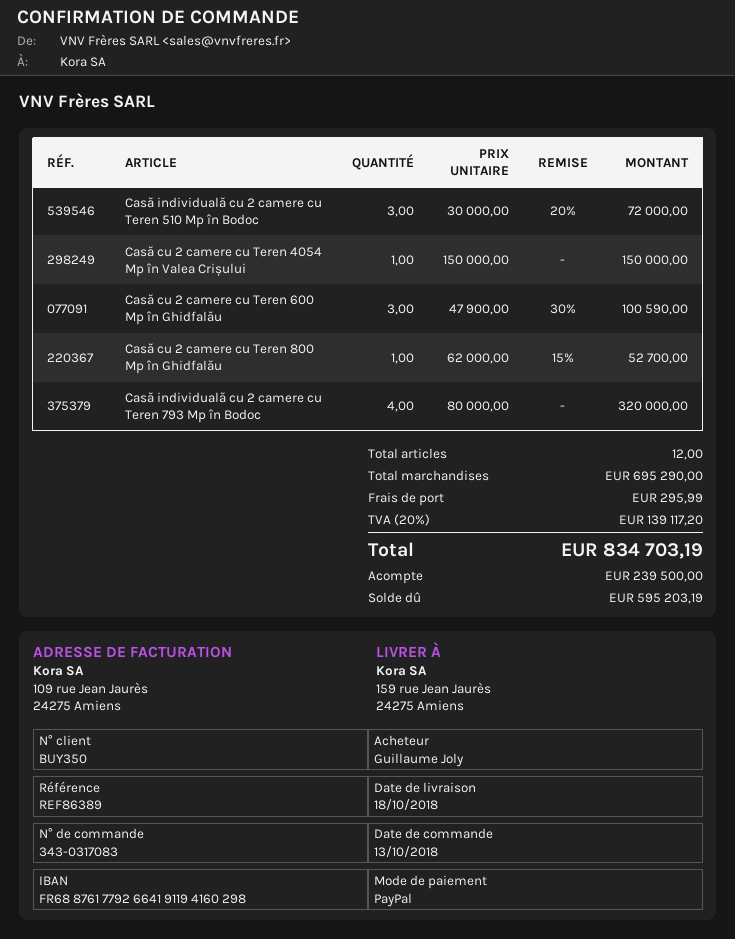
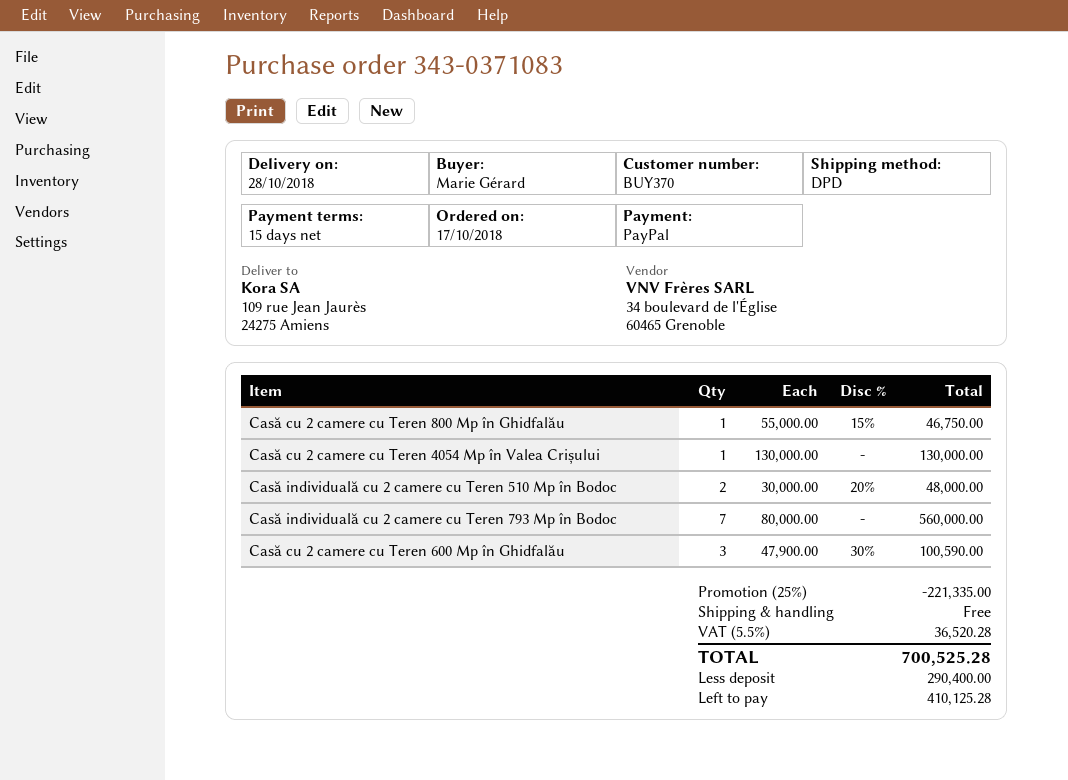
order number: 343-0317083 -> 343-0371083
order date: 2018-10-13 -> 2018-10-17
delivery date: 2018-10-18 -> 2018-10-28
customer number: BUY350 -> BUY370
ordered by: Guillaume Joly -> Marie Gérard
ship to: 159 rue Jean Jaurès, 24275 Amiens -> 109 rue Jean Jaurès, 24275 Amiens
Casă individuală cu 2 camere cu Teren 510 Mp în Bodoc: 3 x 30000.00 - 20% = 72000.00 -> 2 x 30000.00 - 20% = 48000.00
Casă cu 2 camere cu Teren 4054 Mp în Valea Crișului: 1 x 150000.00 = 150000.00 -> 1 x 130000.00 = 130000.00
Casă cu 2 camere cu Teren 800 Mp în Ghidfalău: 1 x 62000.00 - 15% = 52700.00 -> 1 x 55000.00 - 15% = 46750.00
Casă individuală cu 2 camere cu Teren 793 Mp în Bodoc: 4 x 80000.00 = 320000.00 -> 7 x 80000.00 = 560000.00
discount: none -> 25% = 221335.00
shipping: 295.99 -> 0.00
tax: 20% = 139117.20 -> 5.5% = 36520.28
total: 834703.19 -> 700525.28
deposit: 239500.00 -> 290400.00
balance: 595203.19 -> 410125.28

